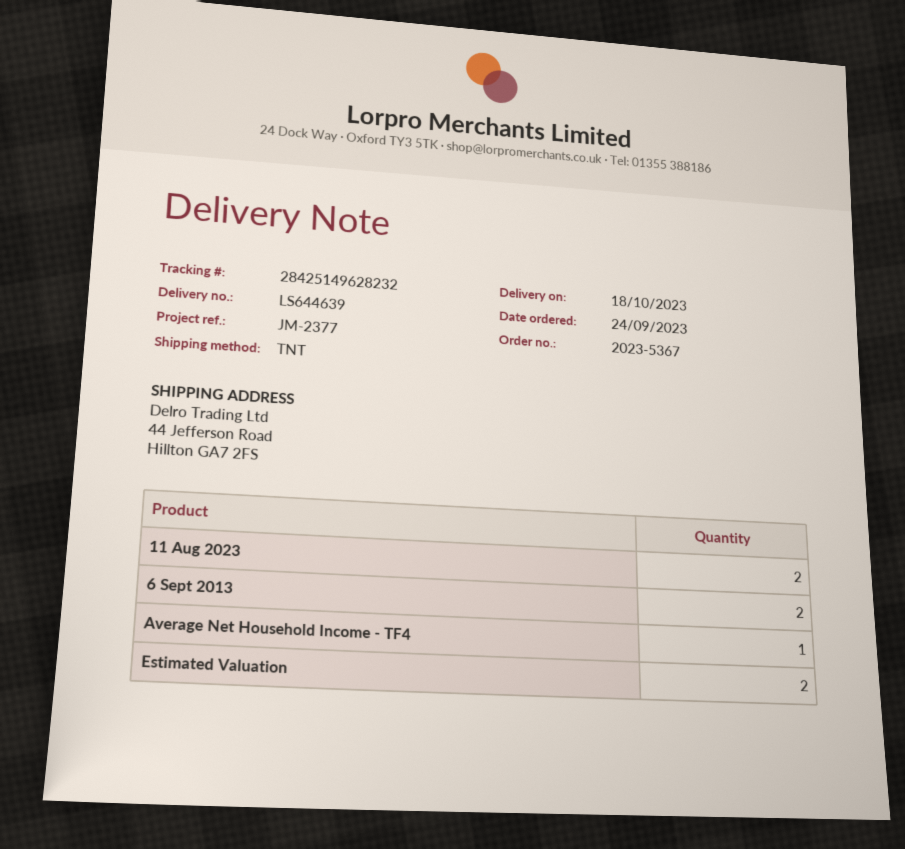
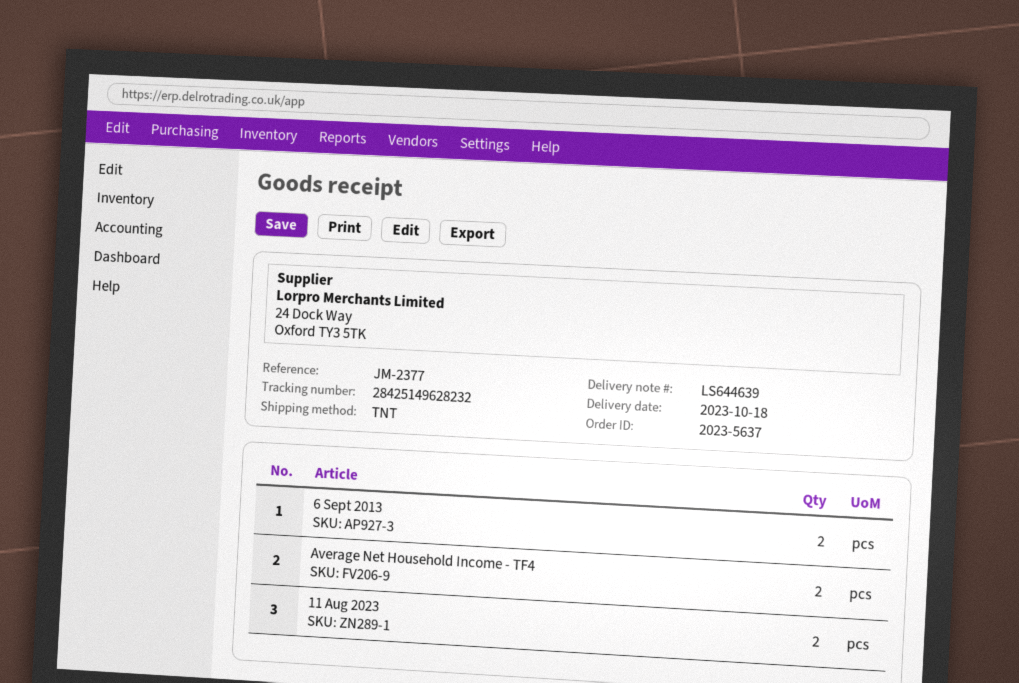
order number: 2023-5367 -> 2023-5637
Average Net Household Income - TF4: 1 -> 2
Estimated Valuation: 2 -> none

